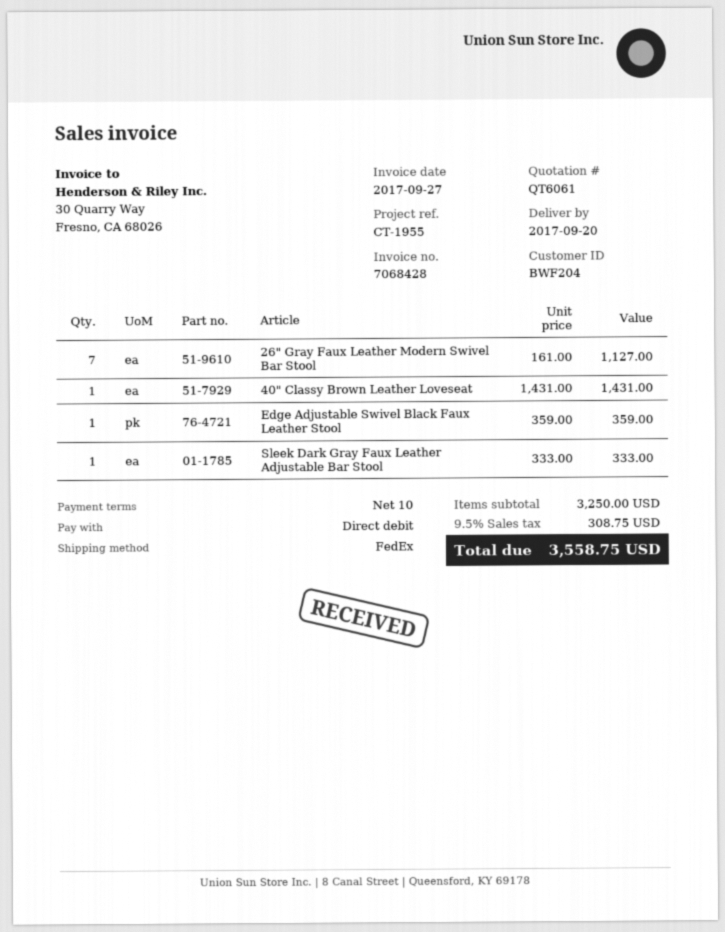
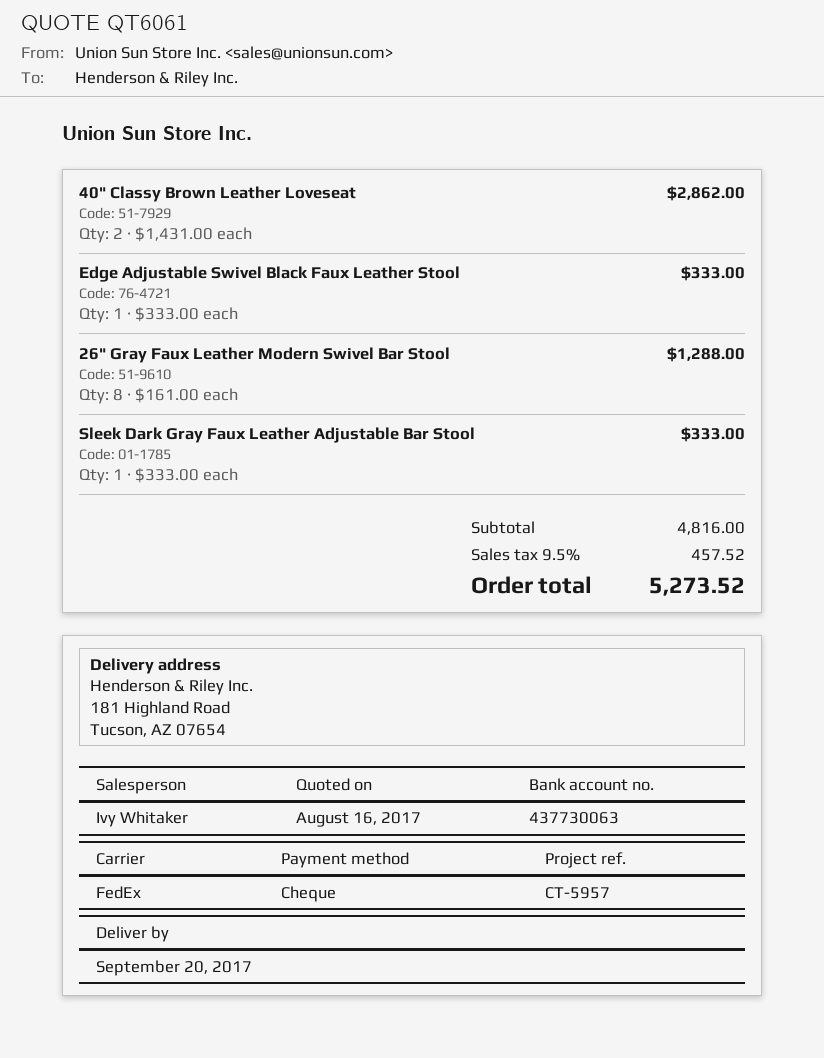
reference: CT-1955 -> CT-5957
payment method: direct debit -> cheque
26" Gray Faux Leather Modern Swivel Bar Stool: 7 x 161.00 = 1127.00 -> 8 x 161.00 = 1288.00
40" Classy Brown Leather Loveseat: 1 x 1431.00 = 1431.00 -> 2 x 1431.00 = 2862.00
Edge Adjustable Swivel Black Faux Leather Stool: 1 x 359.00 = 359.00 -> 1 x 333.00 = 333.00
subtotal: 3250.00 -> 4816.00
tax: 9.5% = 308.75 -> 9.5% = 457.52
total: 3558.75 -> 5273.52

